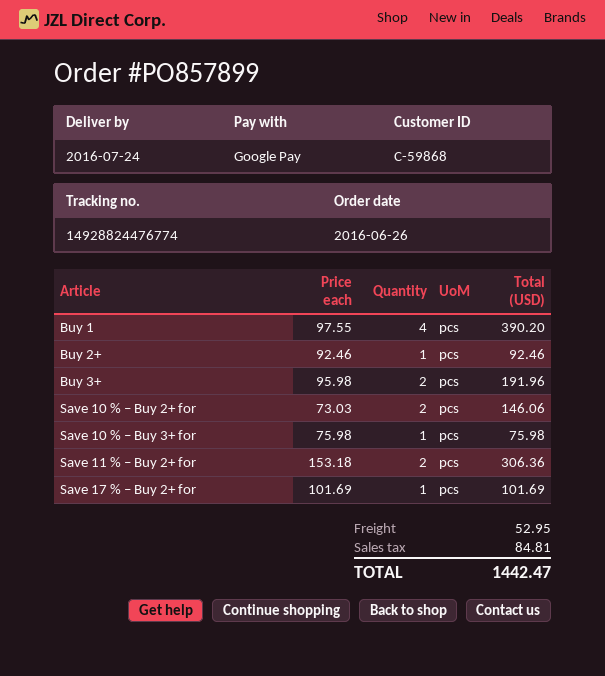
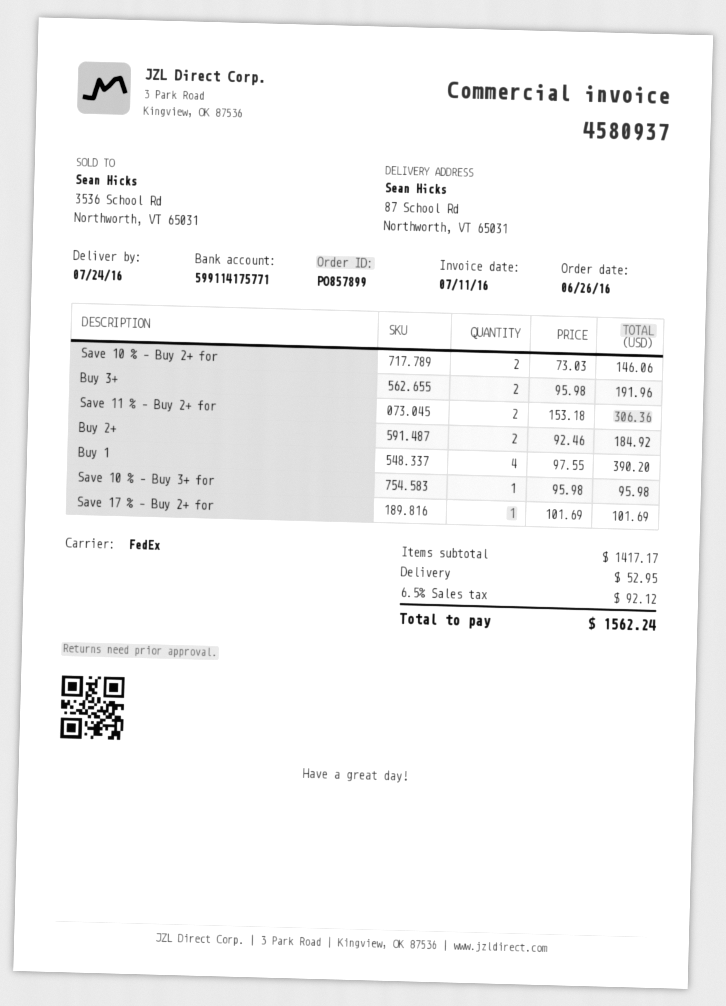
Buy 2+: 1 x 92.46 = 92.46 -> 2 x 92.46 = 184.92
Save 10 % – Buy 3+ for: 1 x 75.98 = 75.98 -> 1 x 95.98 = 95.98
tax: 84.81 -> 92.12
total: 1442.47 -> 1562.24

